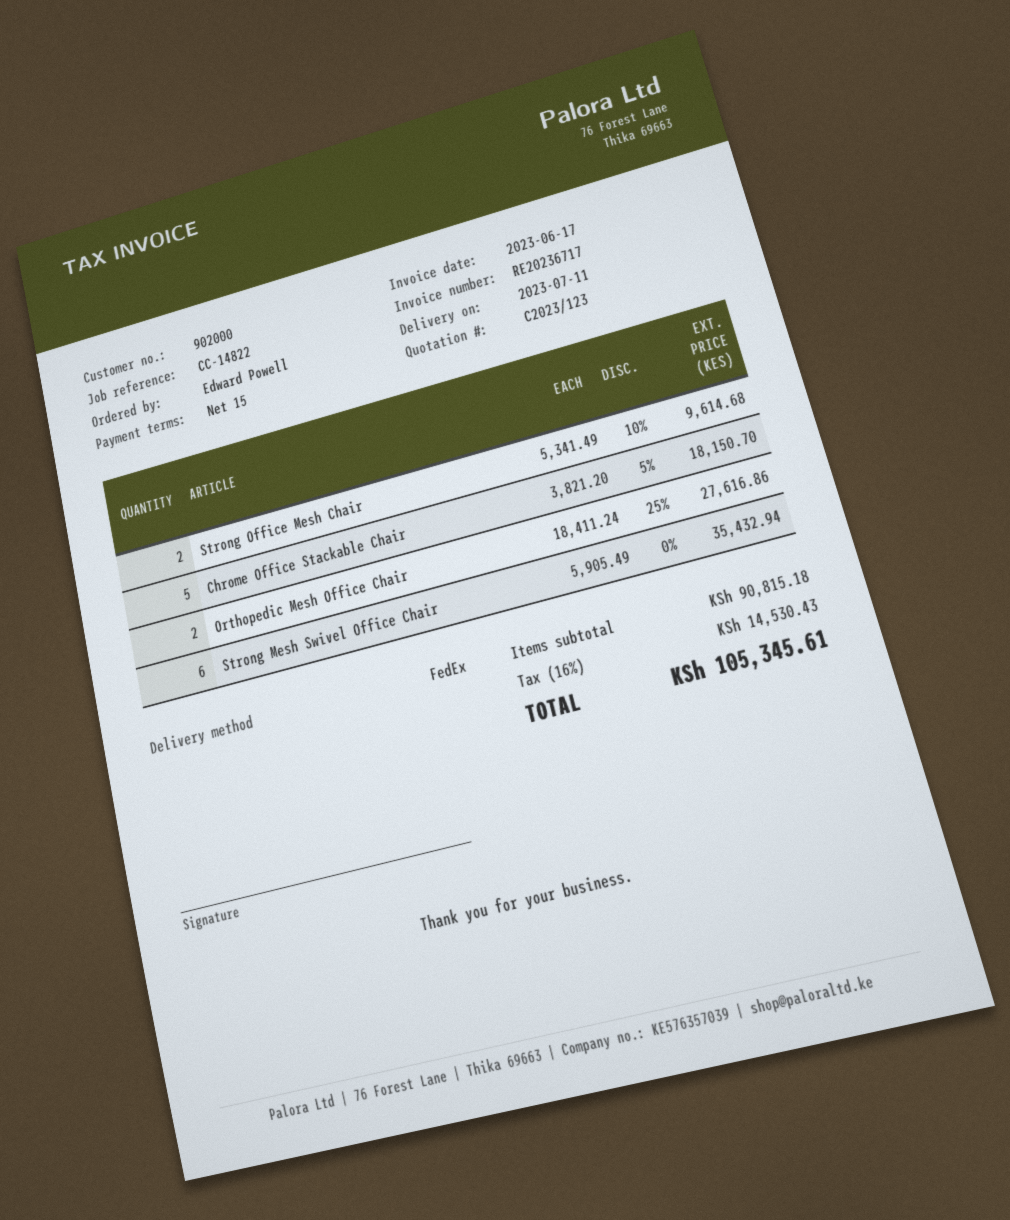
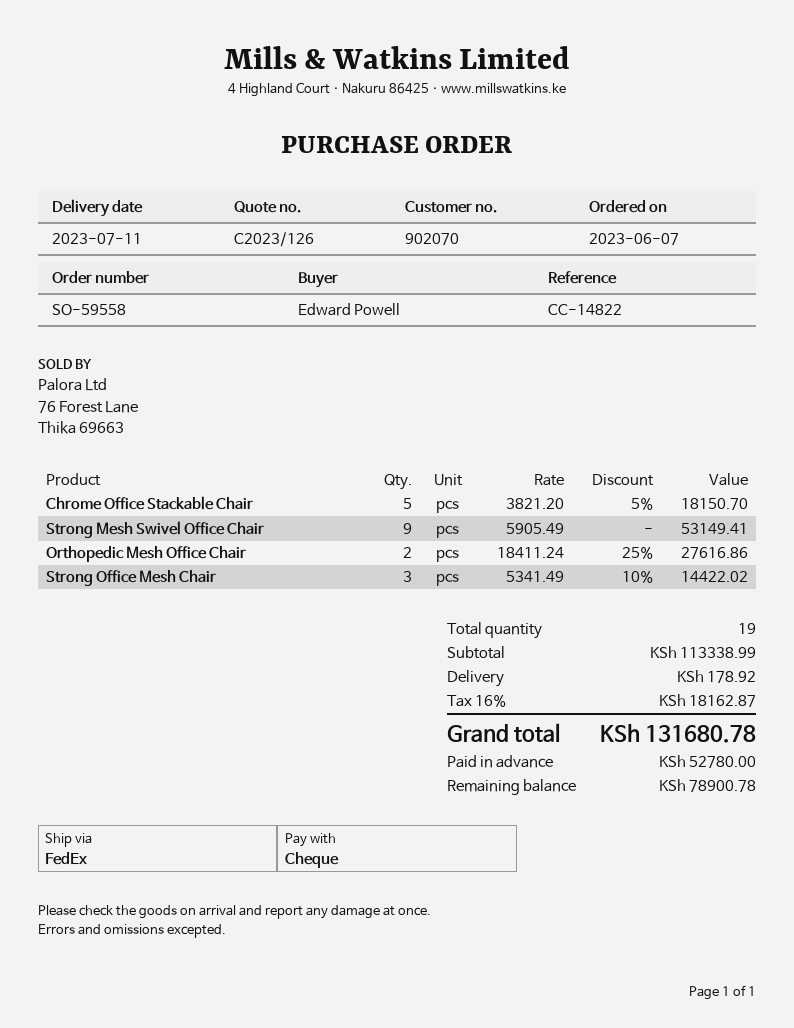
quote number: C2023/123 -> C2023/126
customer number: 902000 -> 902070
Strong Office Mesh Chair: 2 x 5341.49 - 10% = 9614.68 -> 3 x 5341.49 - 10% = 14422.02
Strong Mesh Swivel Office Chair: 6 x 5905.49 = 35432.94 -> 9 x 5905.49 = 53149.41
subtotal: 90815.18 -> 113338.99
shipping: none -> 178.92
tax: 16% = 14530.43 -> 16% = 18162.87
total: 105345.61 -> 131680.78

